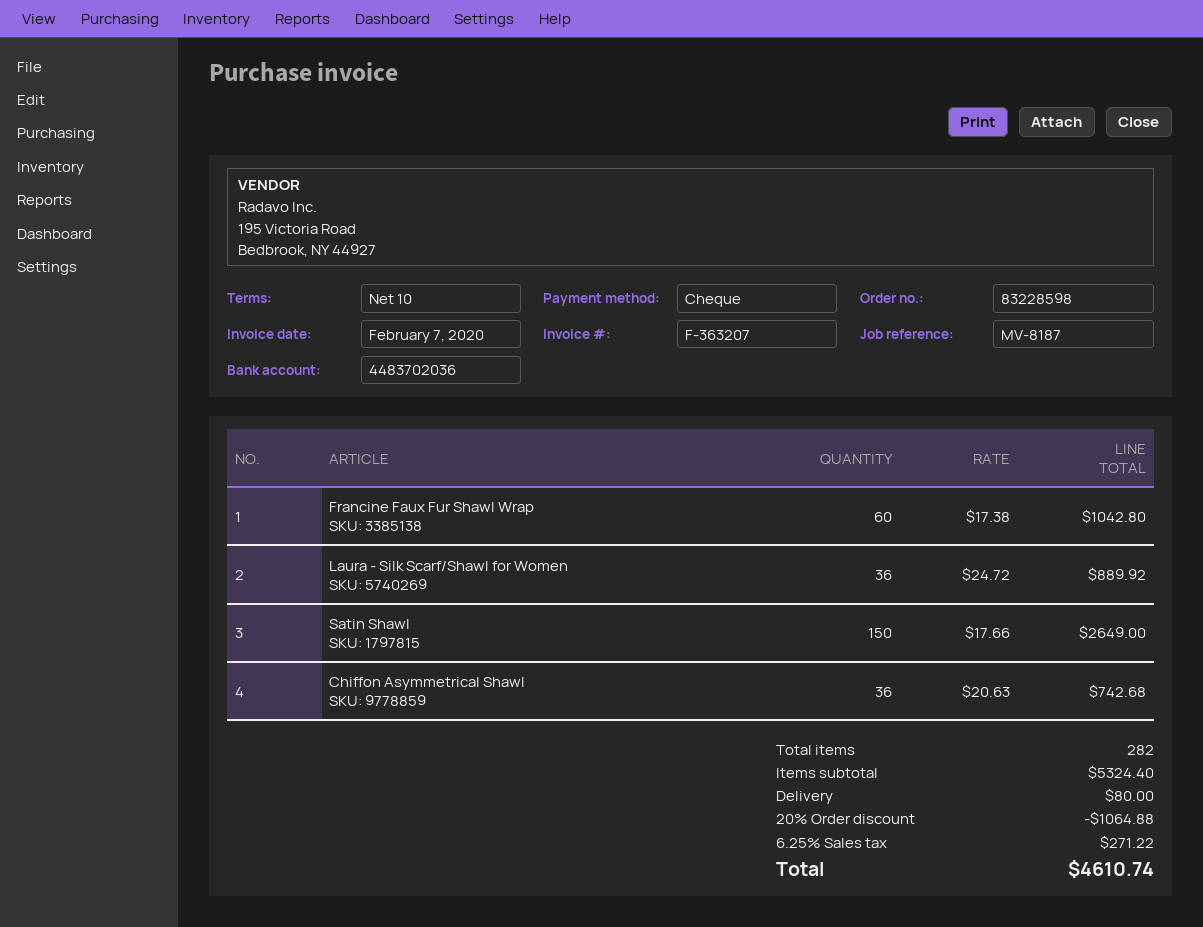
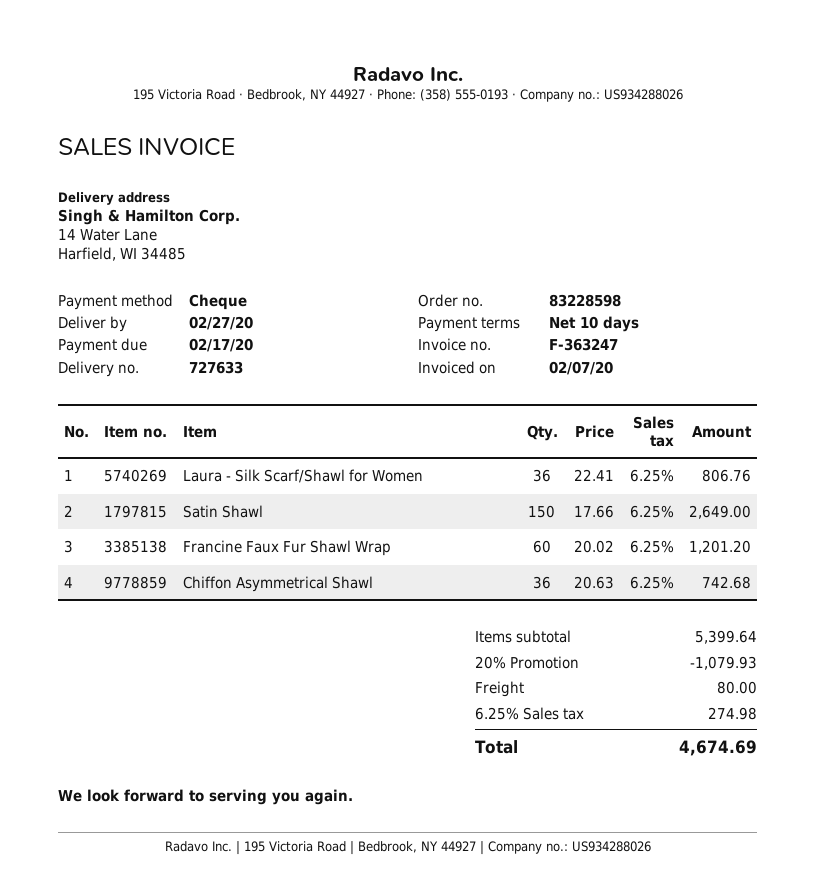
invoice number: F-363207 -> F-363247
Francine Faux Fur Shawl Wrap: 60 x 17.38 = 1042.80 -> 60 x 20.02 = 1201.20
Laura - Silk Scarf/Shawl for Women: 36 x 24.72 = 889.92 -> 36 x 22.41 = 806.76
subtotal: 5324.40 -> 5399.64
discount: 20% = 1064.88 -> 20% = 1079.93
tax: 6.25% = 271.22 -> 6.25% = 274.98
total: 4610.74 -> 4674.69

